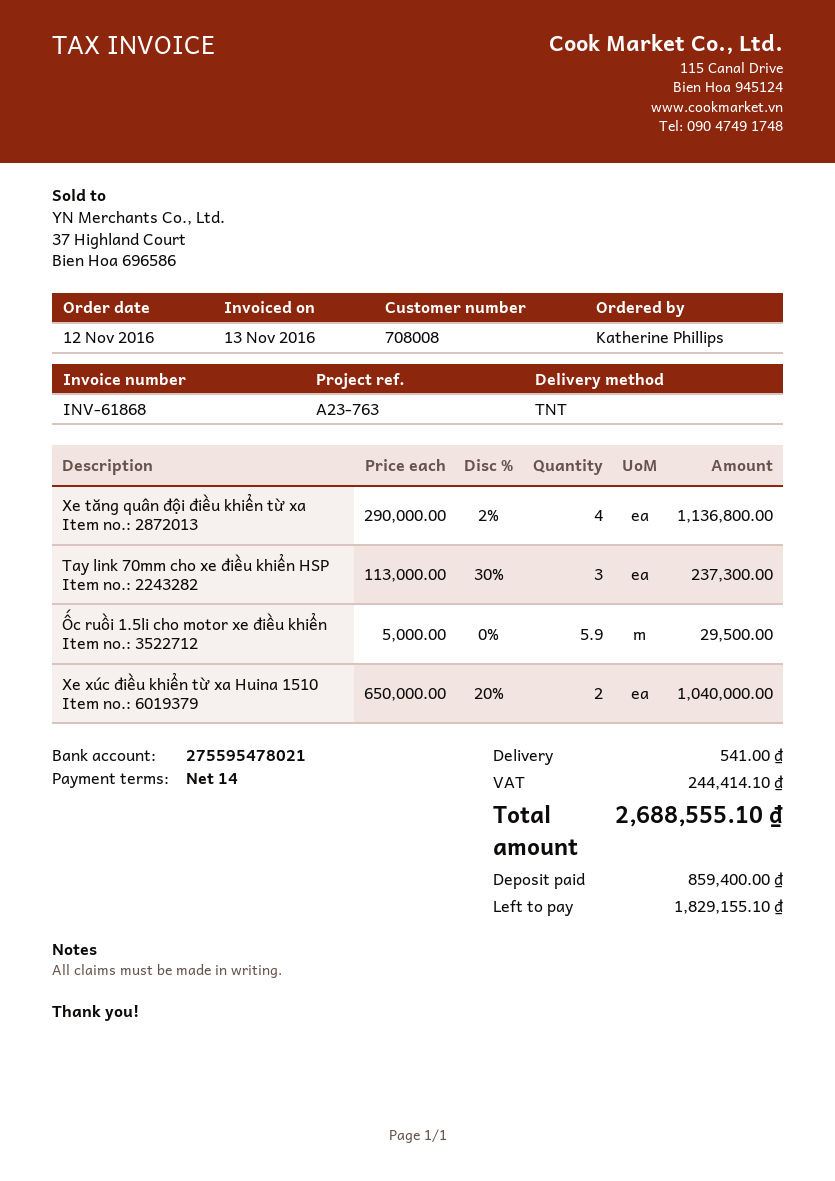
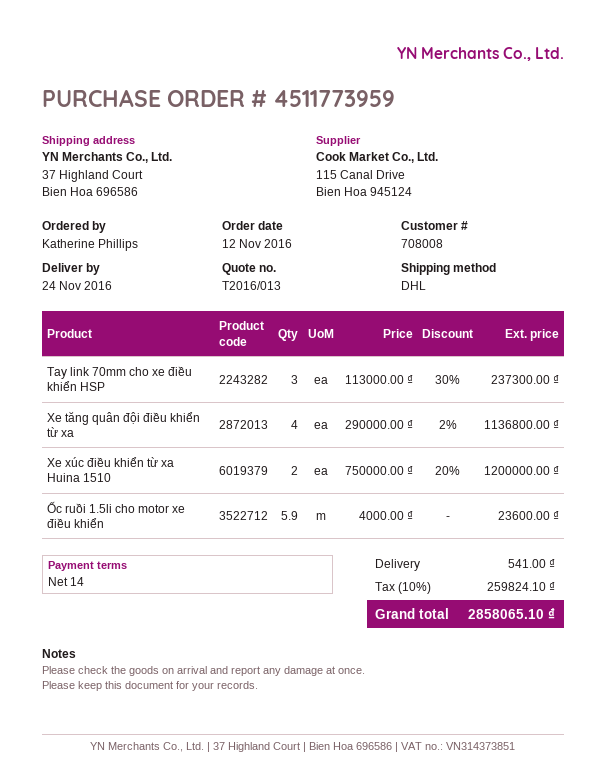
shipping method: TNT -> DHL
Ốc ruồi 1.5li cho motor xe điều khiển: 5.9 x 5000.00 = 29500.00 -> 5.9 x 4000.00 = 23600.00
Xe xúc điều khiển từ xa Huina 1510: 2 x 650000.00 - 20% = 1040000.00 -> 2 x 750000.00 - 20% = 1200000.00
tax: 244414.10 -> 259824.10
total: 2688555.10 -> 2858065.10

